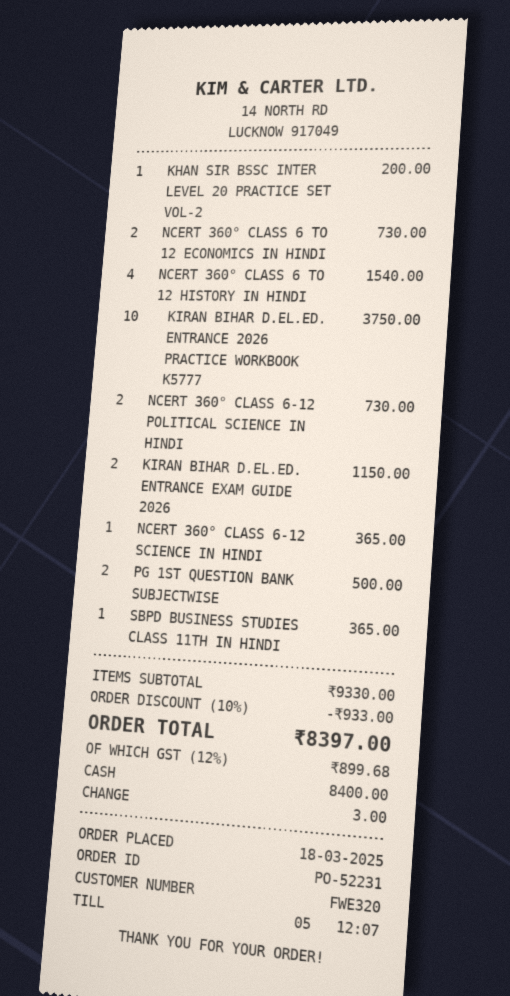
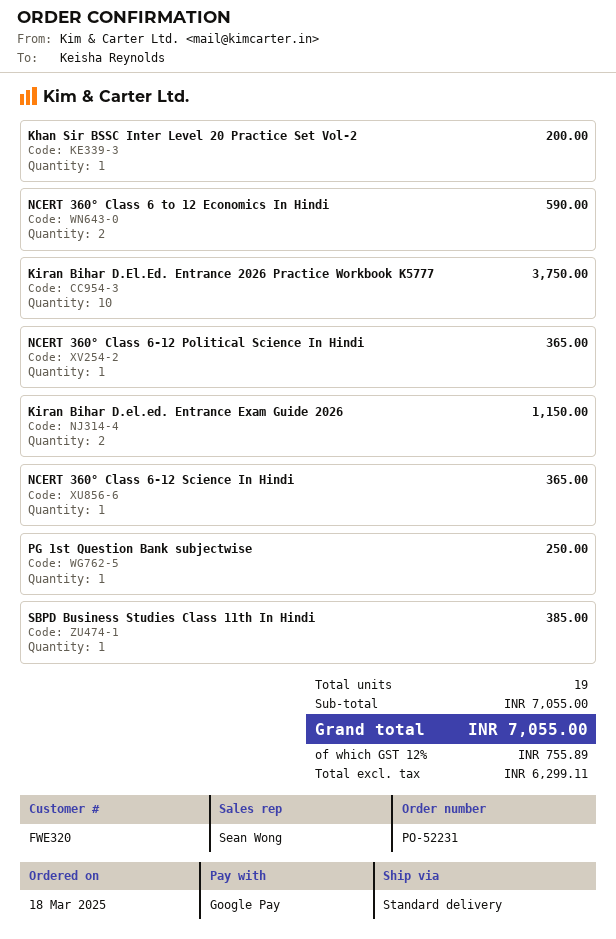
payment method: cash -> Google Pay
NCERT 360° CLASS 6 TO 12 ECONOMICS IN HINDI: 2 for 730.00 -> 2 for 590.00
NCERT 360° CLASS 6 TO 12 HISTORY IN HINDI: 4 for 1540.00 -> none
NCERT 360° CLASS 6-12 POLITICAL SCIENCE IN HINDI: 2 for 730.00 -> 1 for 365.00
PG 1ST QUESTION BANK SUBJECTWISE: 2 for 500.00 -> 1 for 250.00
SBPD BUSINESS STUDIES CLASS 11TH IN HINDI: 1 for 365.00 -> 1 for 385.00
subtotal: 9330.00 -> 7055.00
discount: 10% = 933.00 -> none
tax: 12% = 899.68 -> 12% = 755.89
total: 8397.00 -> 7055.00

